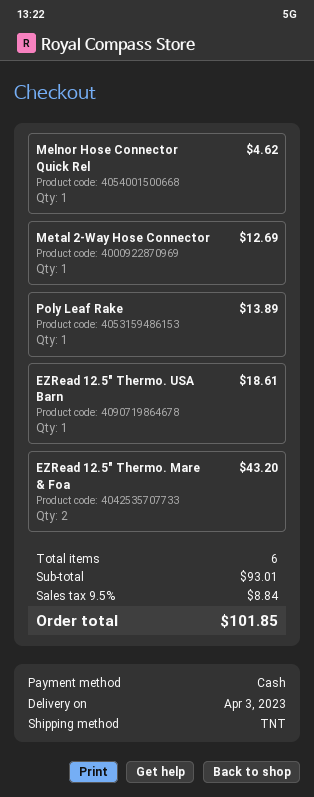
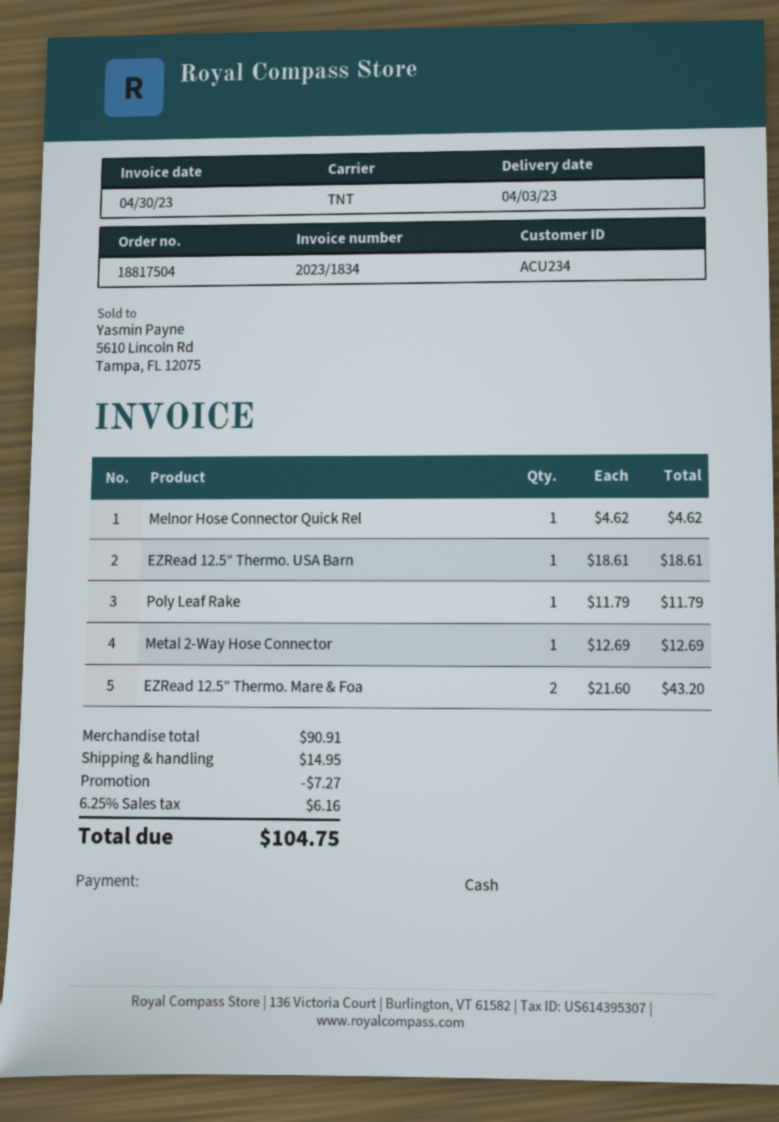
Poly Leaf Rake: 1 for 13.89 -> 1 for 11.79
subtotal: 93.01 -> 90.91
discount: none -> 7.27
shipping: none -> 14.95
tax: 9.5% = 8.84 -> 6.25% = 6.16
total: 101.85 -> 104.75

